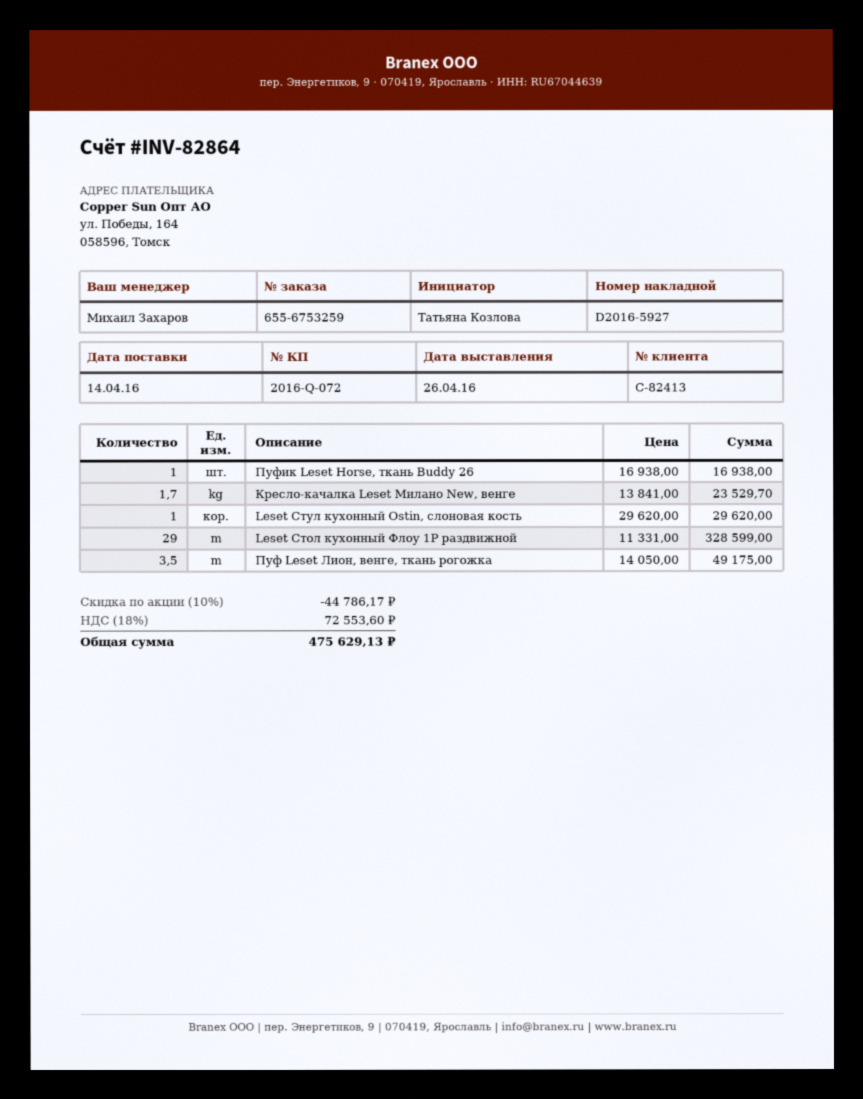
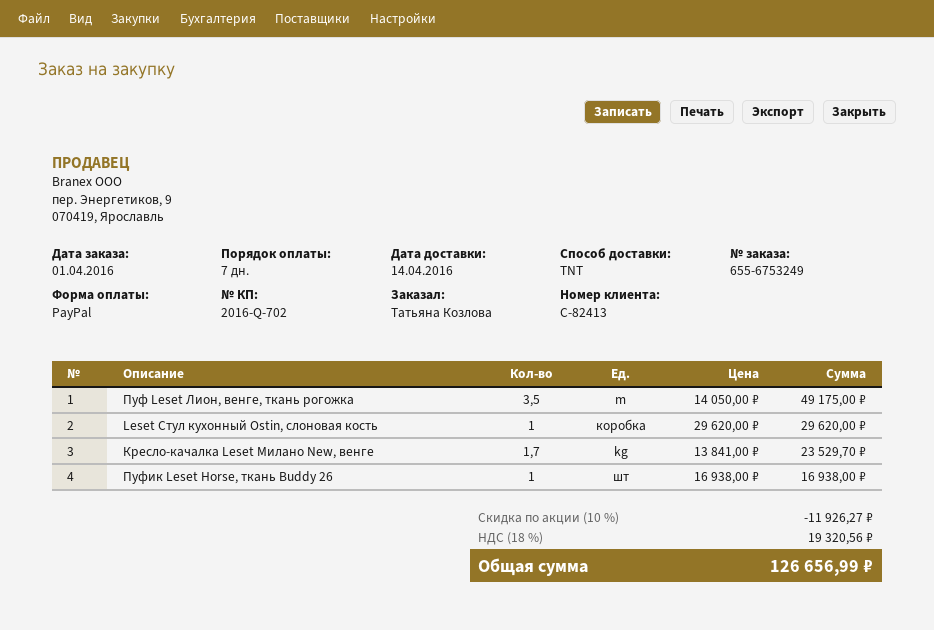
quote number: 2016-Q-072 -> 2016-Q-702
order number: 655-6753259 -> 655-6753249
Leset Стол кухонный Флоу 1Р раздвижной: 29 x 11331.00 = 328599.00 -> none
discount: 10% = 44786.17 -> 10% = 11926.27
tax: 18% = 72553.60 -> 18% = 19320.56
total: 475629.13 -> 126656.99

